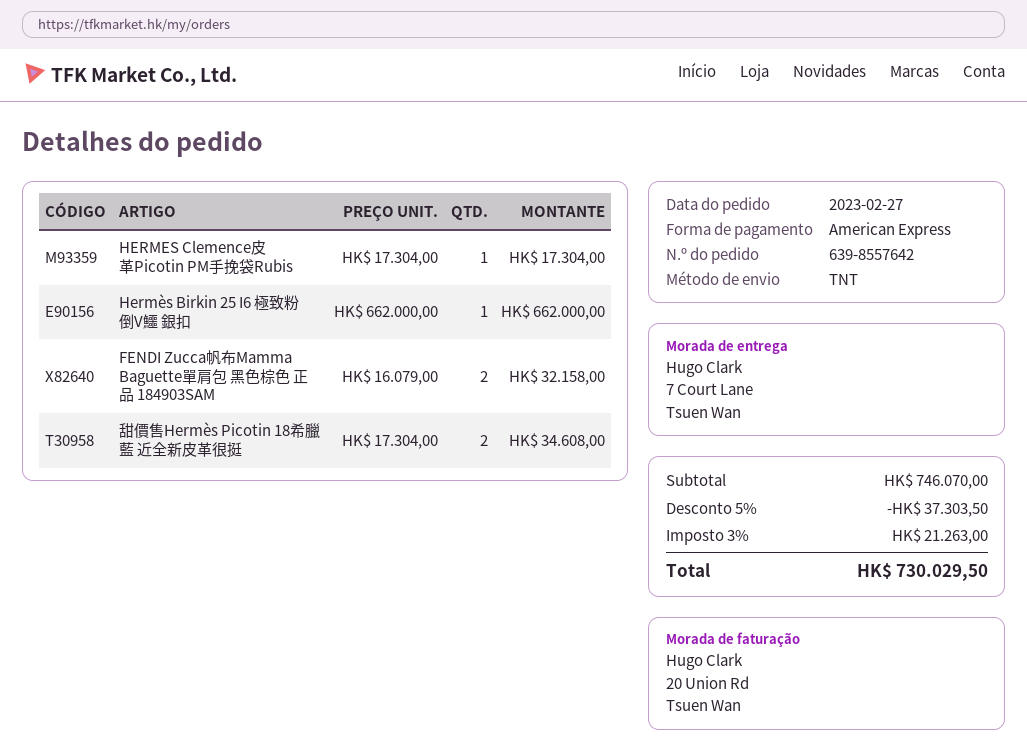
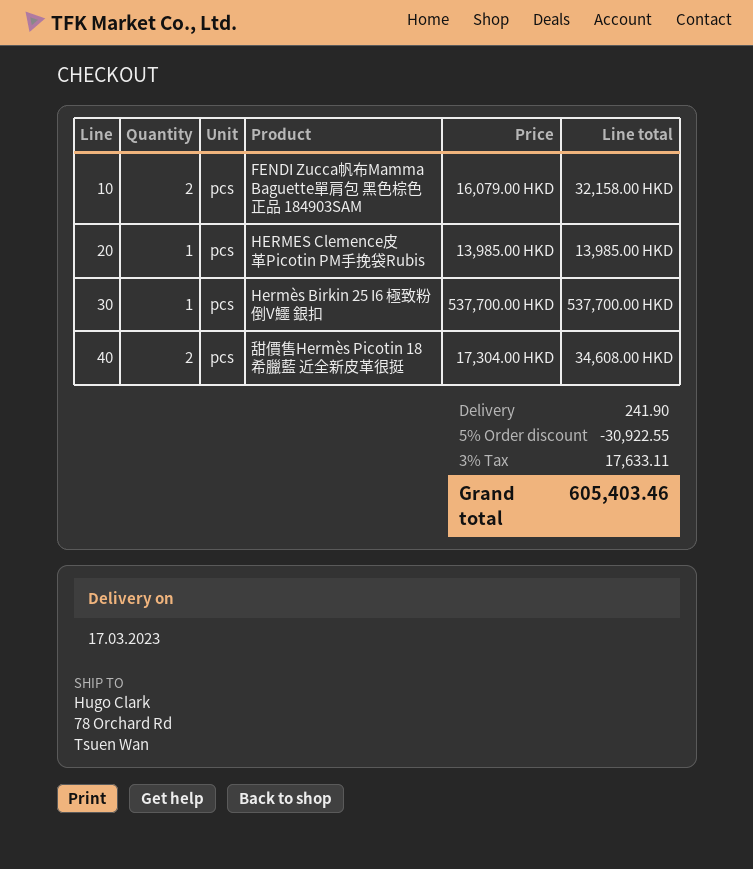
ship to: 7 Court Lane, Tsuen Wan -> 78 Orchard Rd, Tsuen Wan
HERMES Clemence皮革Picotin PM手挽袋Rubis: 1 x 17304.00 = 17304.00 -> 1 x 13985.00 = 13985.00
Hermès Birkin 25 I6 極致粉 倒V鱷 銀扣: 1 x 662000.00 = 662000.00 -> 1 x 537700.00 = 537700.00
discount: 5% = 37303.50 -> 5% = 30922.55
shipping: none -> 241.90
tax: 3% = 21263.00 -> 3% = 17633.11
total: 730029.50 -> 605403.46

